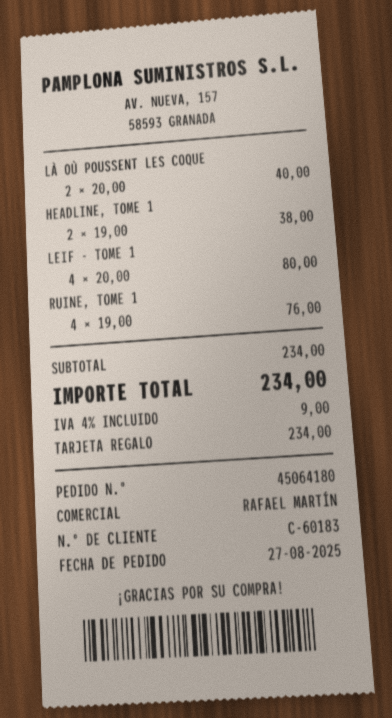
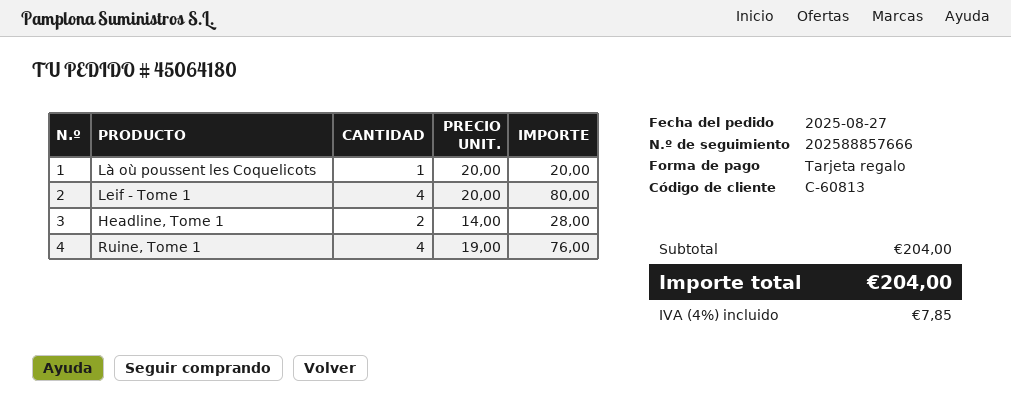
customer number: C-60183 -> C-60813
LÀ OÙ POUSSENT LES COQUE: 2 x 20.00 = 40.00 -> 1 x 20.00 = 20.00
HEADLINE, TOME 1: 2 x 19.00 = 38.00 -> 2 x 14.00 = 28.00
subtotal: 234.00 -> 204.00
tax: 4% = 9.00 -> 4% = 7.85
total: 234.00 -> 204.00

